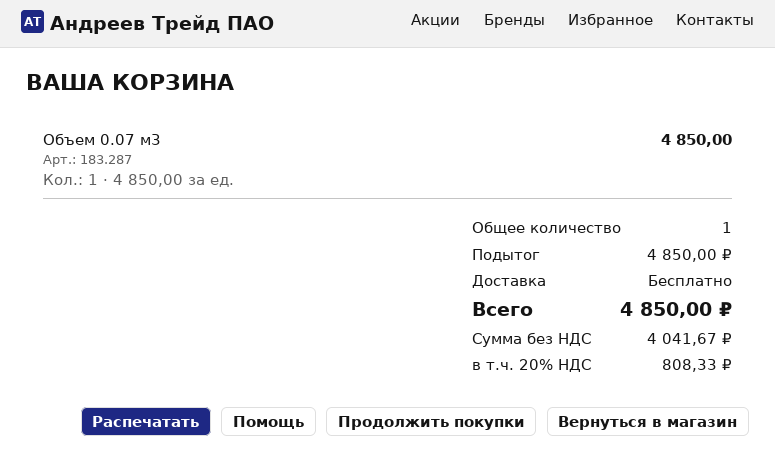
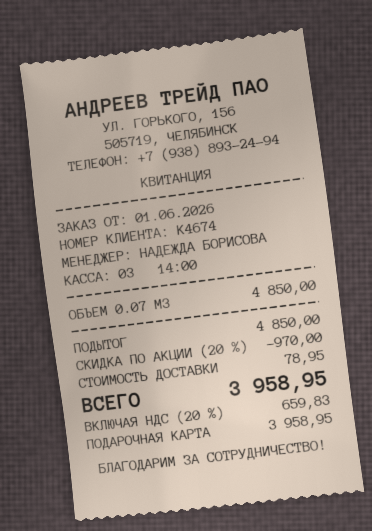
discount: none -> 20% = 970.00
shipping: 0.00 -> 78.95
tax: 20% = 808.33 -> 20% = 659.83
total: 4850.00 -> 3958.95

